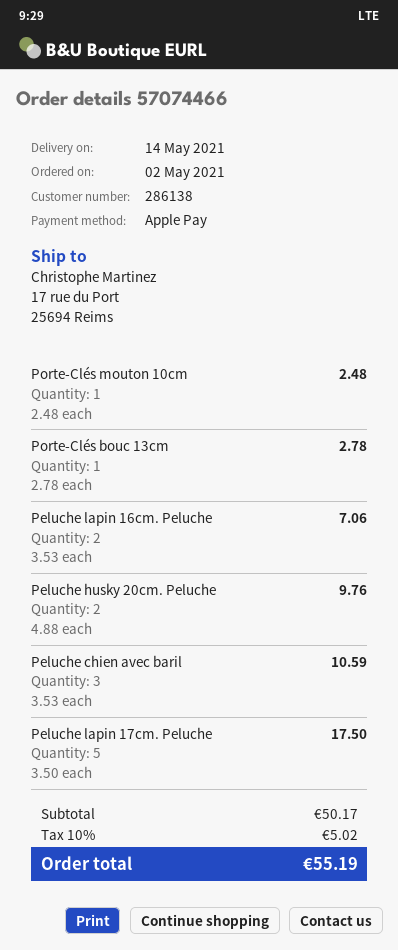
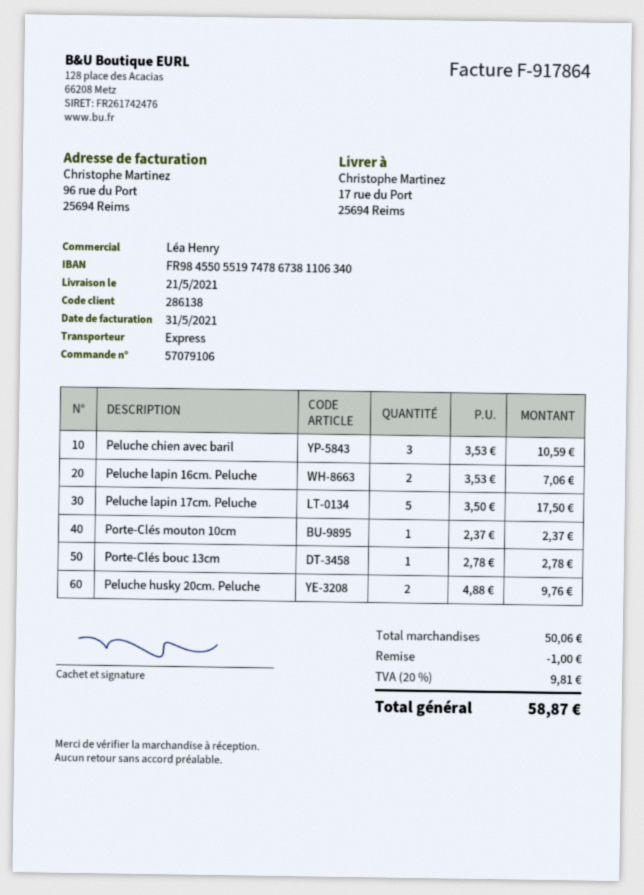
order number: 57074466 -> 57079106
delivery date: 2021-05-14 -> 2021-05-21
Porte-Clés mouton 10cm: 1 x 2.48 = 2.48 -> 1 x 2.37 = 2.37
subtotal: 50.17 -> 50.06
discount: none -> 1.00
tax: 10% = 5.02 -> 20% = 9.81
total: 55.19 -> 58.87

